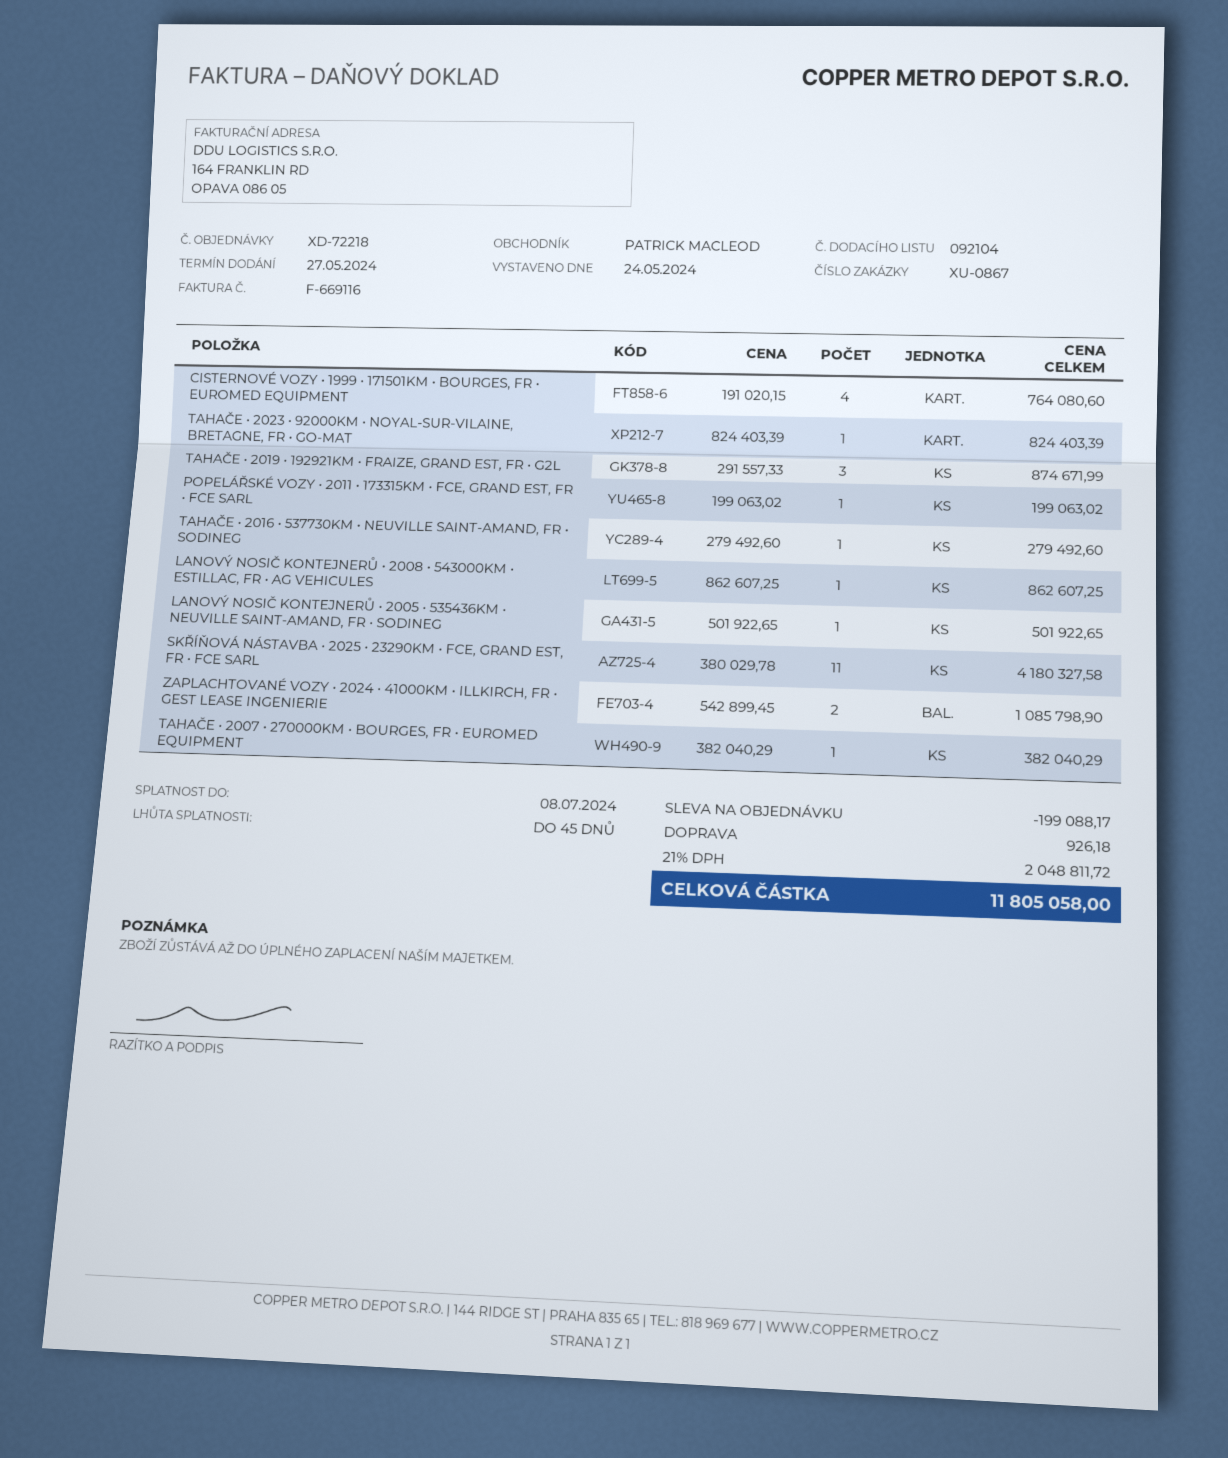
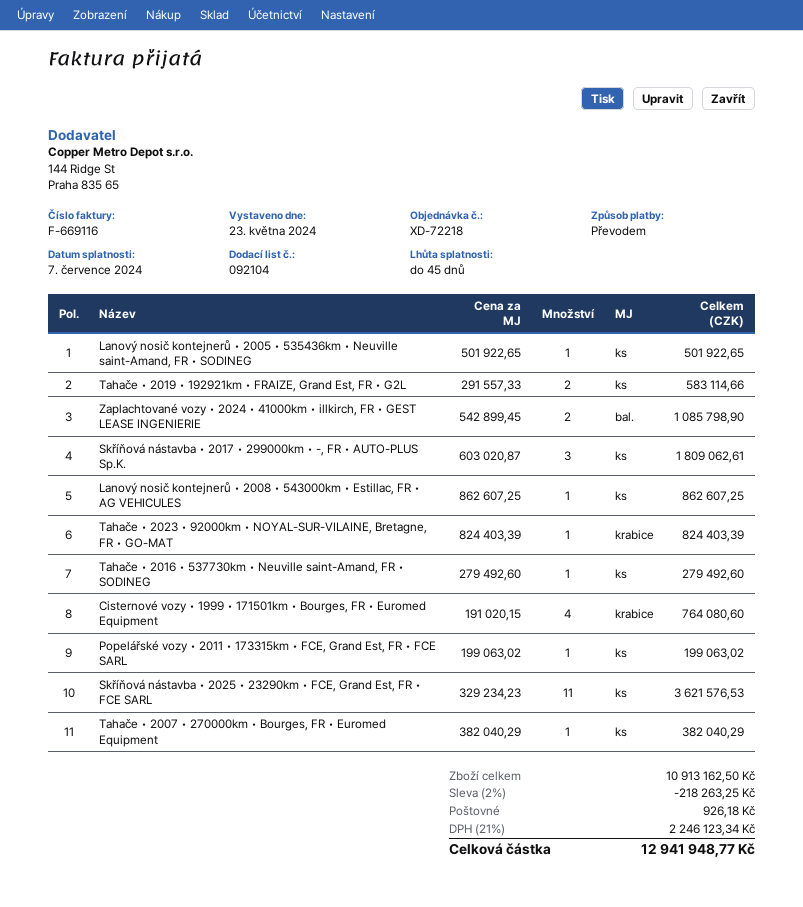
invoice date: 2024-05-24 -> 2024-05-23
due date: 2024-07-08 -> 2024-07-07
TAHAČE • 2019 • 192921KM • FRAIZE, GRAND EST, FR • G2L: 3 x 291557.33 = 874671.99 -> 2 x 291557.33 = 583114.66
SKŘÍŇOVÁ NÁSTAVBA • 2025 • 23290KM • FCE, GRAND EST, FR • FCE SARL: 11 x 380029.78 = 4180327.58 -> 11 x 329234.23 = 3621576.53
Skříňová nástavba • 2017 • 299000km • -, FR • AUTO-PLUS Sp.K.: none -> 3 x 603020.87 = 1809062.61
discount: 199088.17 -> 218263.25
tax: 21% = 2048811.72 -> 21% = 2246123.34
total: 11805058.00 -> 12941948.77

